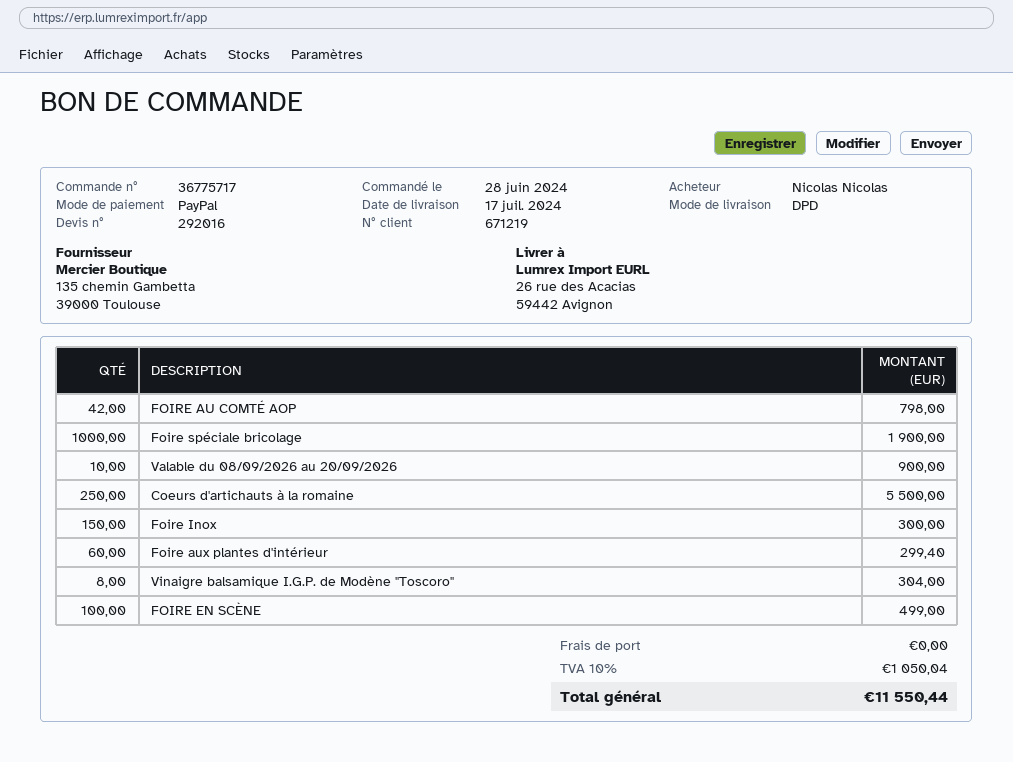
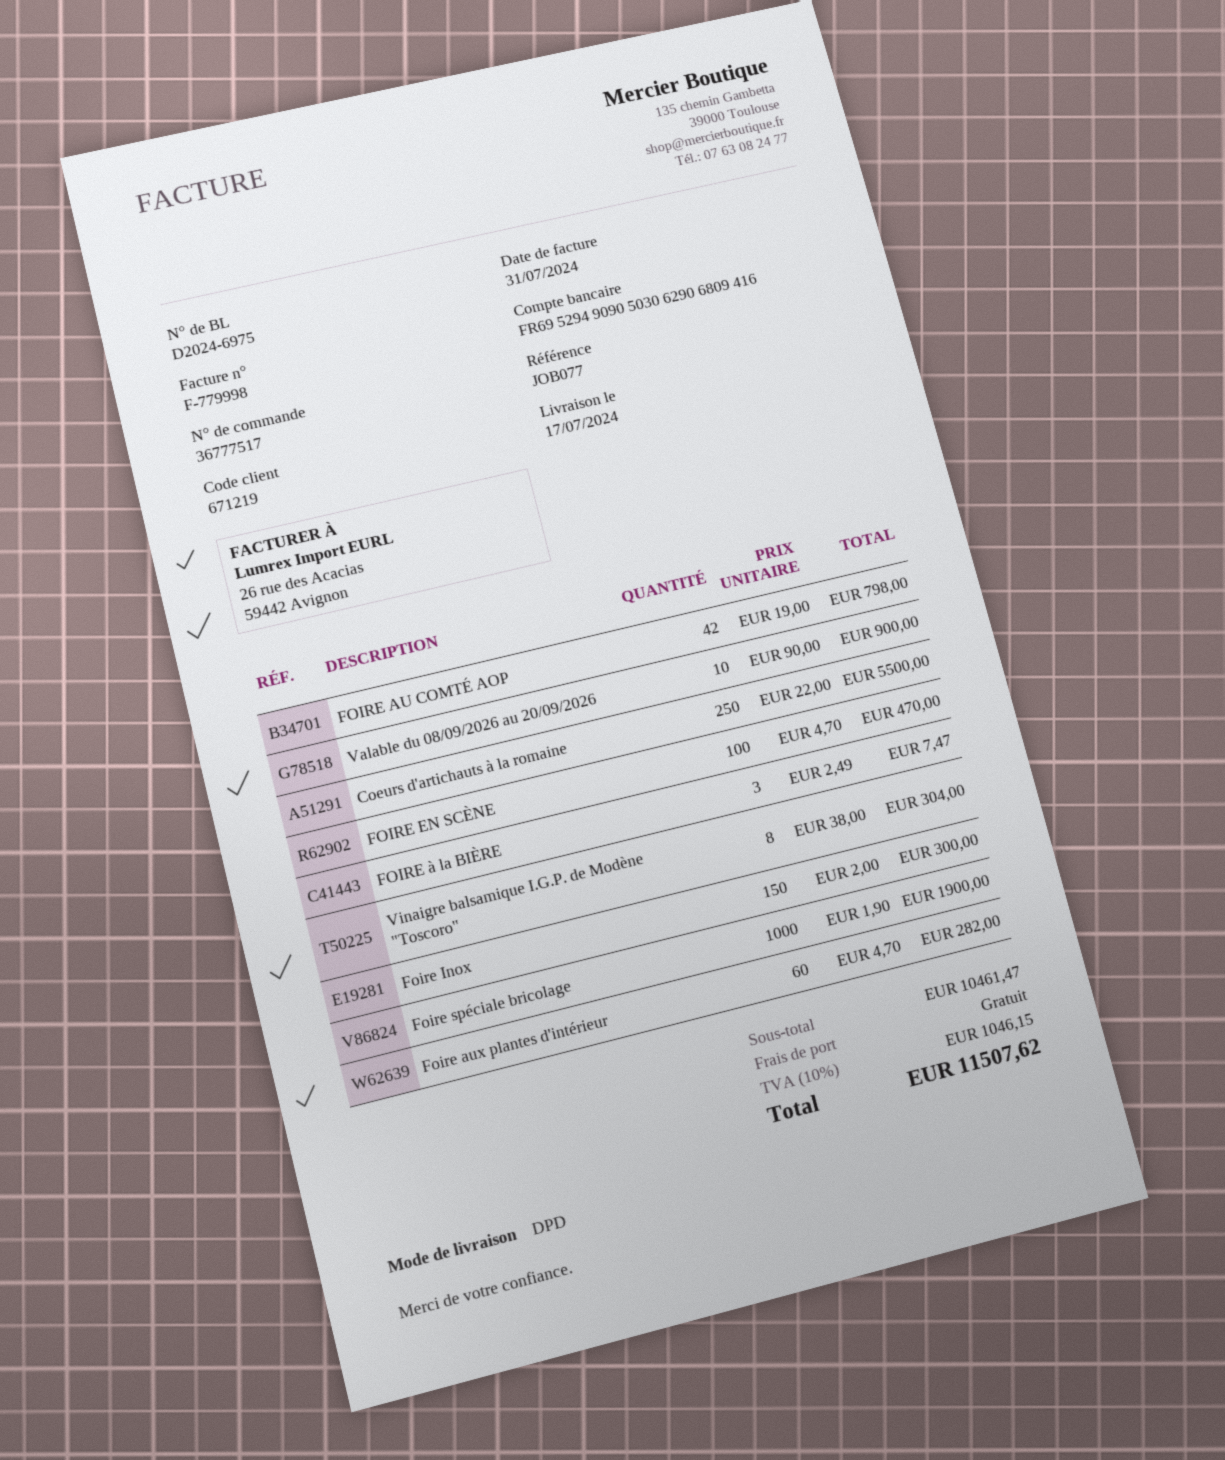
order number: 36775717 -> 36777517
Foire aux plantes d'intérieur: 60 for 299.40 -> 60 for 282.00
FOIRE EN SCÈNE: 100 for 499.00 -> 100 for 470.00
FOIRE à la BIÈRE: none -> 3 for 7.47
tax: 10% = 1050.04 -> 10% = 1046.15
total: 11550.44 -> 11507.62

